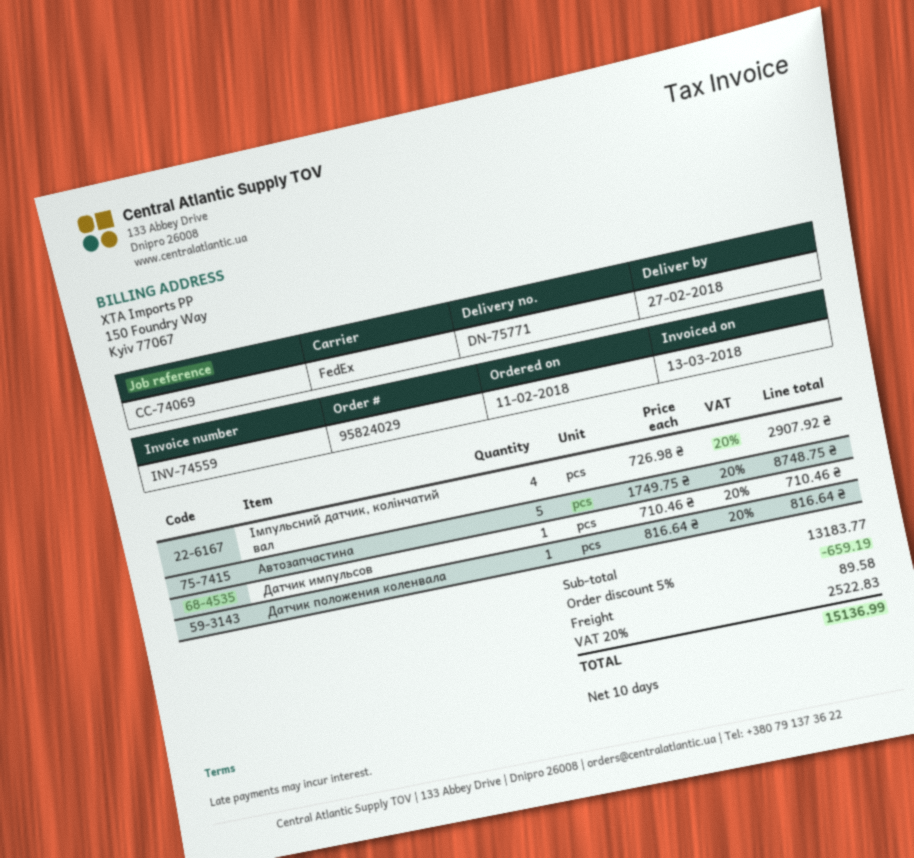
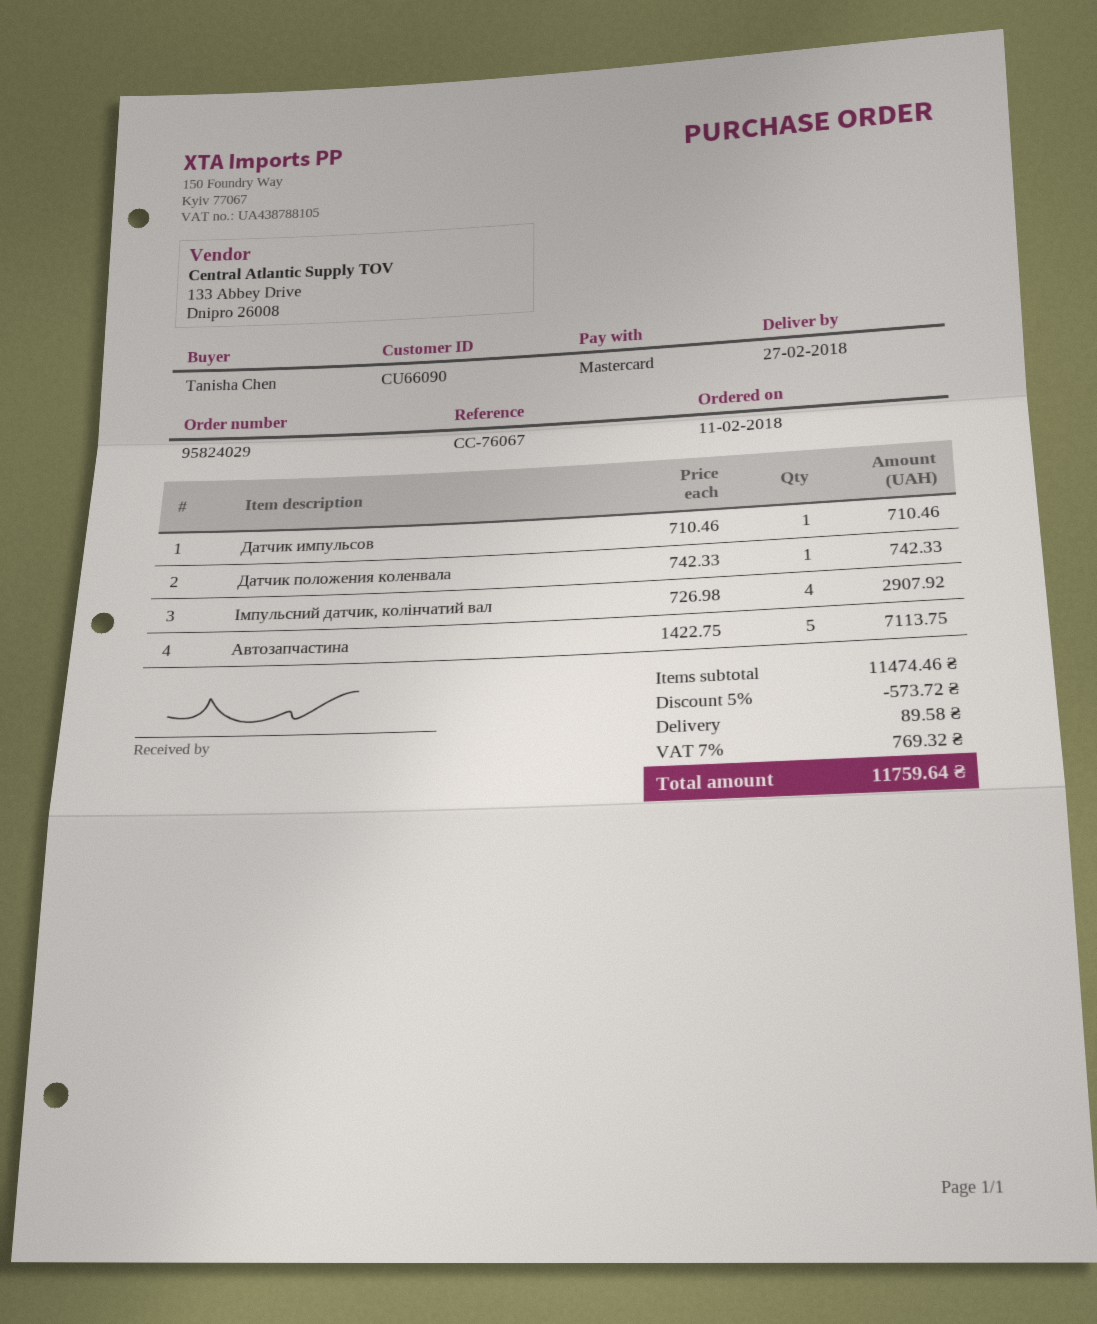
reference: CC-74069 -> CC-76067
Автозапчастина: 5 x 1749.75 = 8748.75 -> 5 x 1422.75 = 7113.75
Датчик положения коленвала: 1 x 816.64 = 816.64 -> 1 x 742.33 = 742.33
subtotal: 13183.77 -> 11474.46
discount: 5% = 659.19 -> 5% = 573.72
tax: 20% = 2522.83 -> 7% = 769.32
total: 15136.99 -> 11759.64

